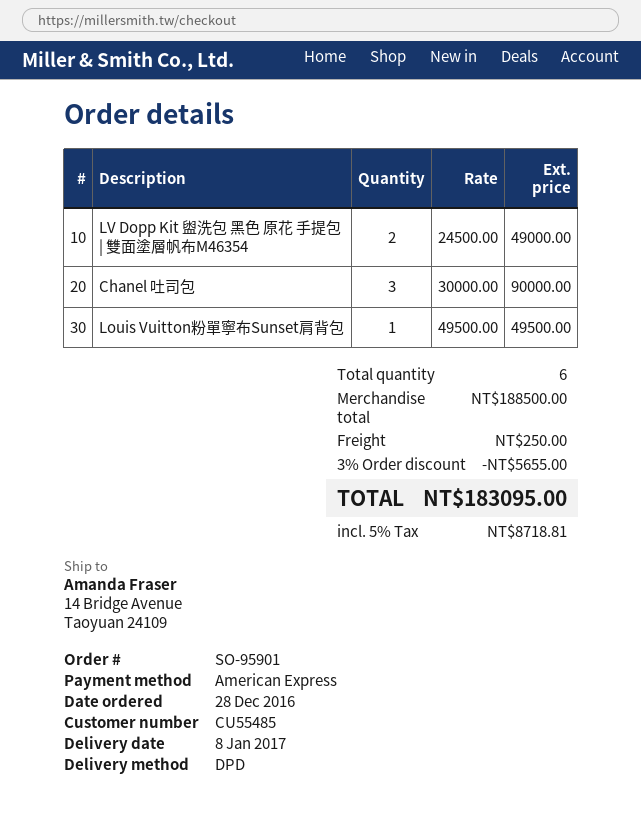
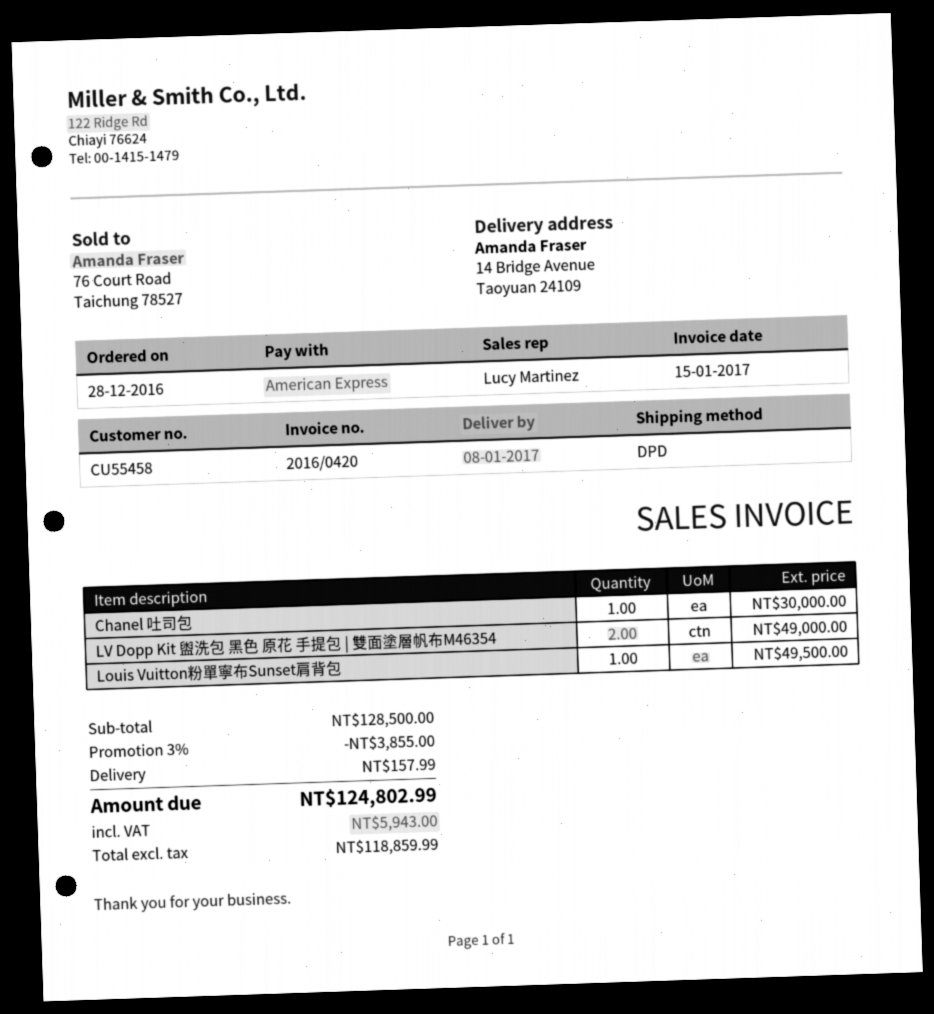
customer number: CU55485 -> CU55458
Chanel 吐司包: 3 for 90000.00 -> 1 for 30000.00
subtotal: 188500.00 -> 128500.00
discount: 3% = 5655.00 -> 3% = 3855.00
shipping: 250.00 -> 157.99
tax: 8718.81 -> 5943.00
total: 183095.00 -> 124802.99

